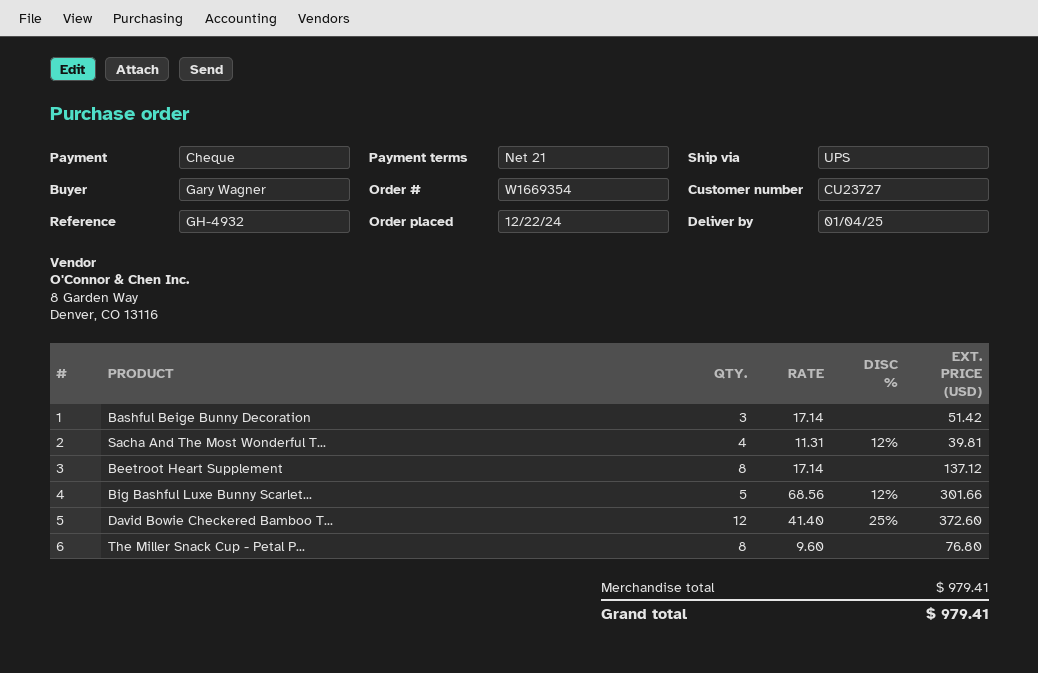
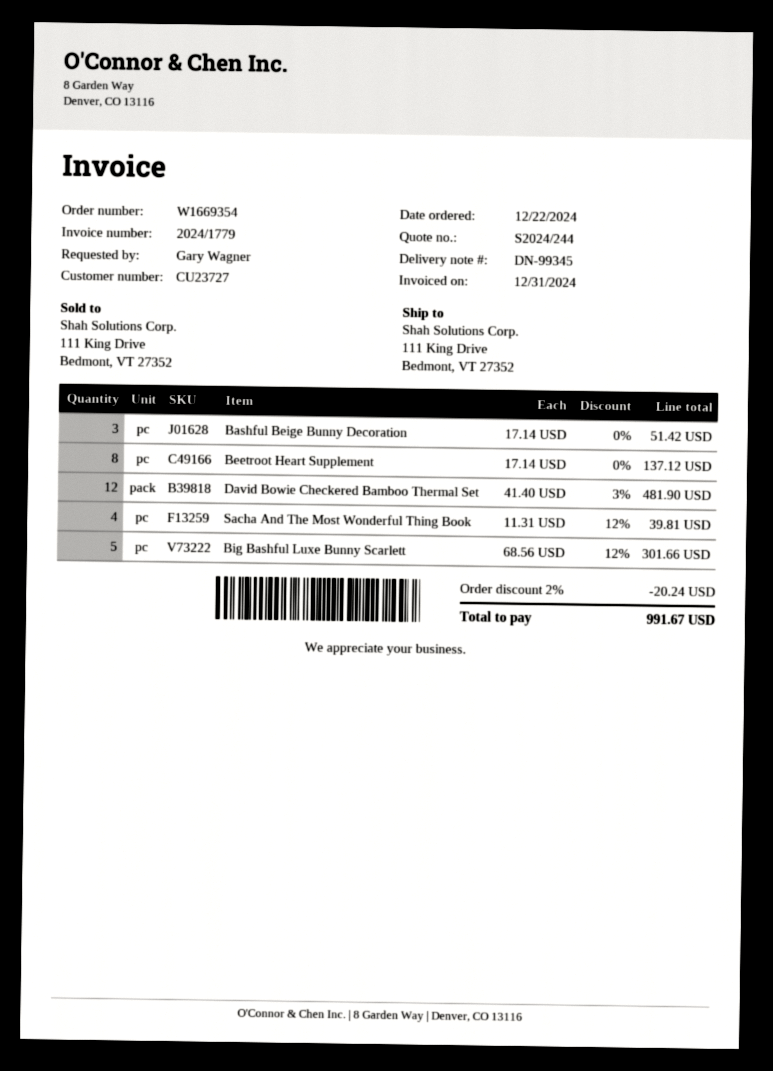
David Bowie Checkered Bamboo T...: 12 x 41.40 - 25% = 372.60 -> 12 x 41.40 - 3% = 481.90
The Miller Snack Cup - Petal P...: 8 x 9.60 = 76.80 -> none
discount: none -> 2% = 20.24
total: 979.41 -> 991.67

